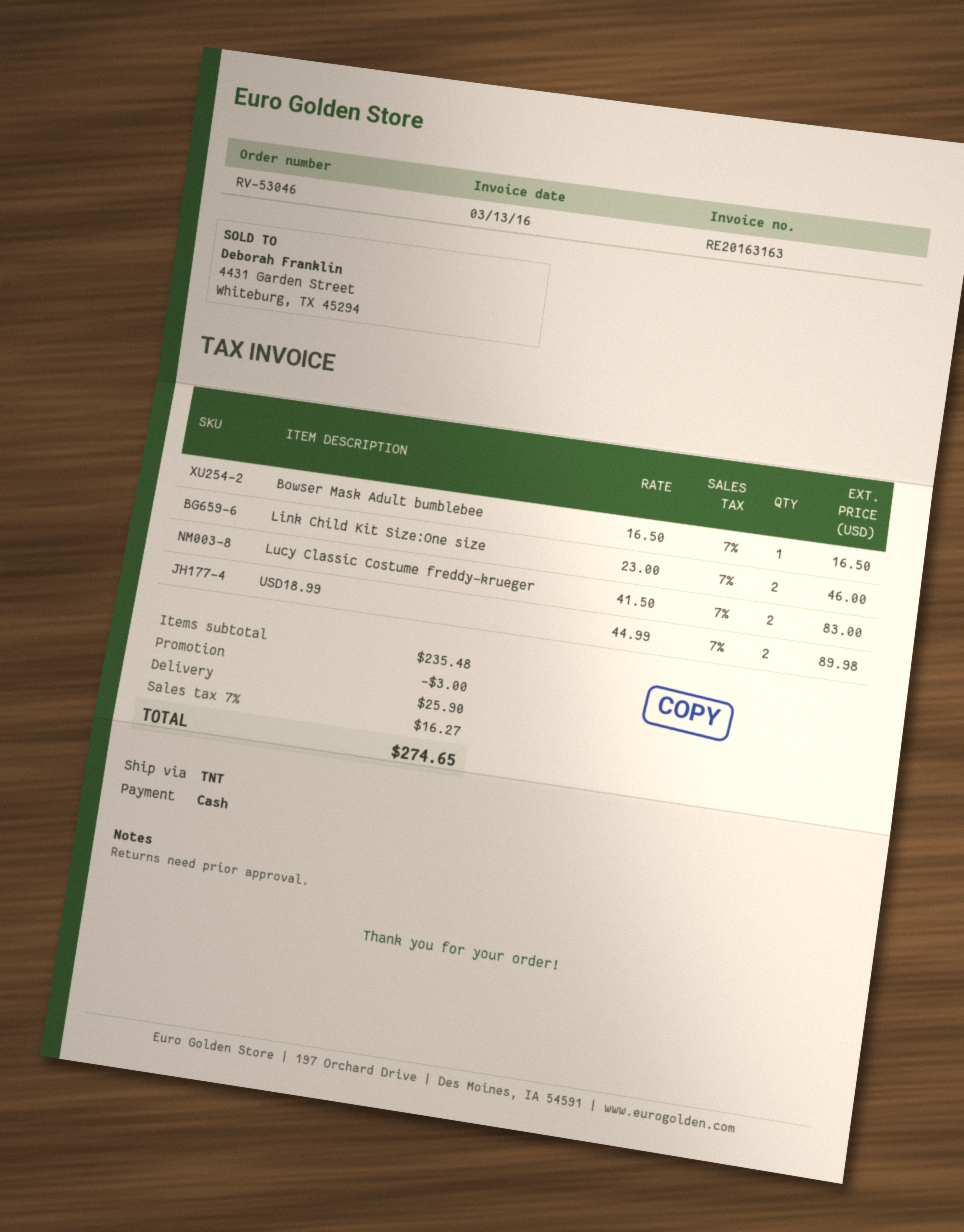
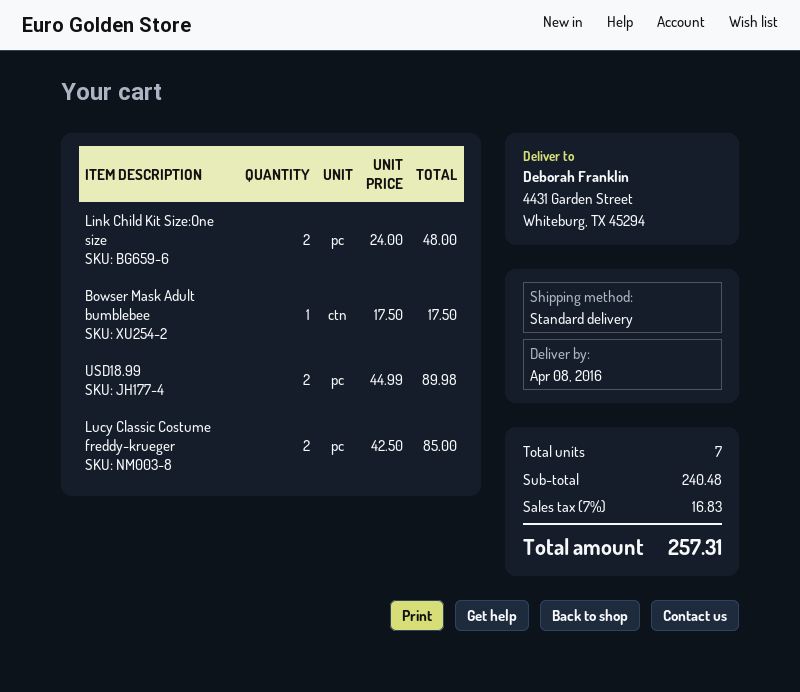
shipping method: TNT -> standard
Bowser Mask Adult bumblebee: 1 x 16.50 = 16.50 -> 1 x 17.50 = 17.50
Link Child Kit Size:One size: 2 x 23.00 = 46.00 -> 2 x 24.00 = 48.00
Lucy Classic Costume freddy-krueger: 2 x 41.50 = 83.00 -> 2 x 42.50 = 85.00
subtotal: 235.48 -> 240.48
discount: 3.00 -> none
shipping: 25.90 -> none
tax: 7% = 16.27 -> 7% = 16.83
total: 274.65 -> 257.31

